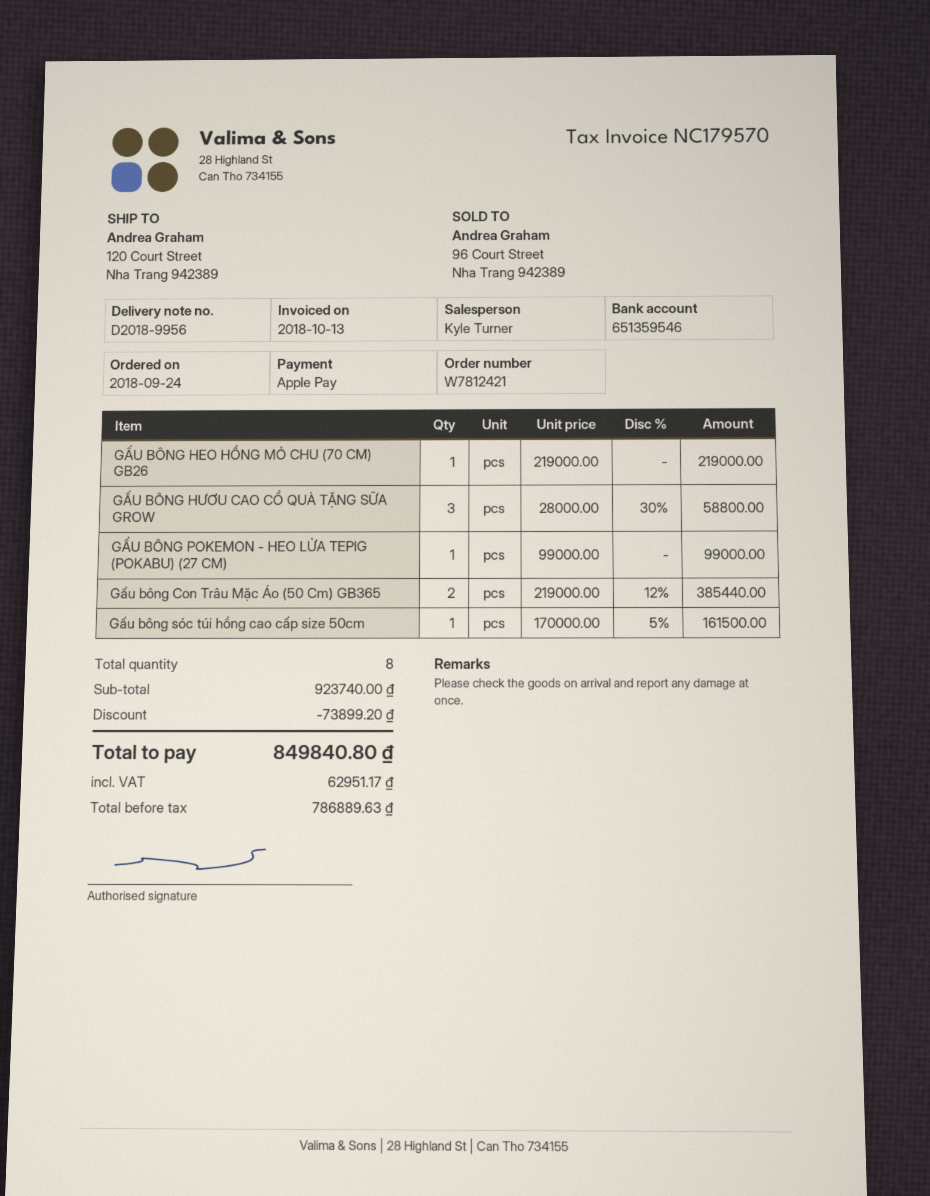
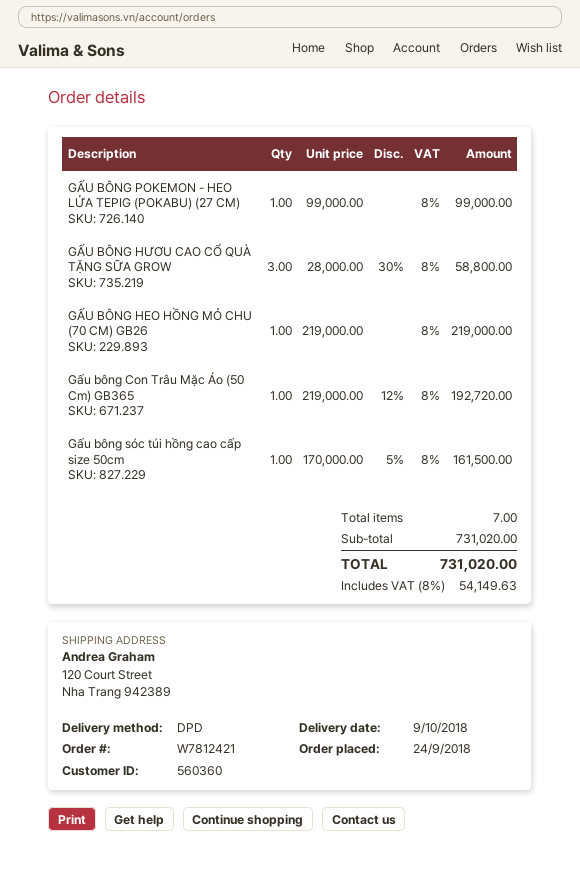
Gấu bông Con Trâu Mặc Áo (50 Cm) GB365: 2 x 219000.00 - 12% = 385440.00 -> 1 x 219000.00 - 12% = 192720.00
total quantity: 8 -> 7
subtotal: 923740.00 -> 731020.00
discount: 73899.20 -> none
tax: 62951.17 -> 54149.63
total: 849840.80 -> 731020.00

